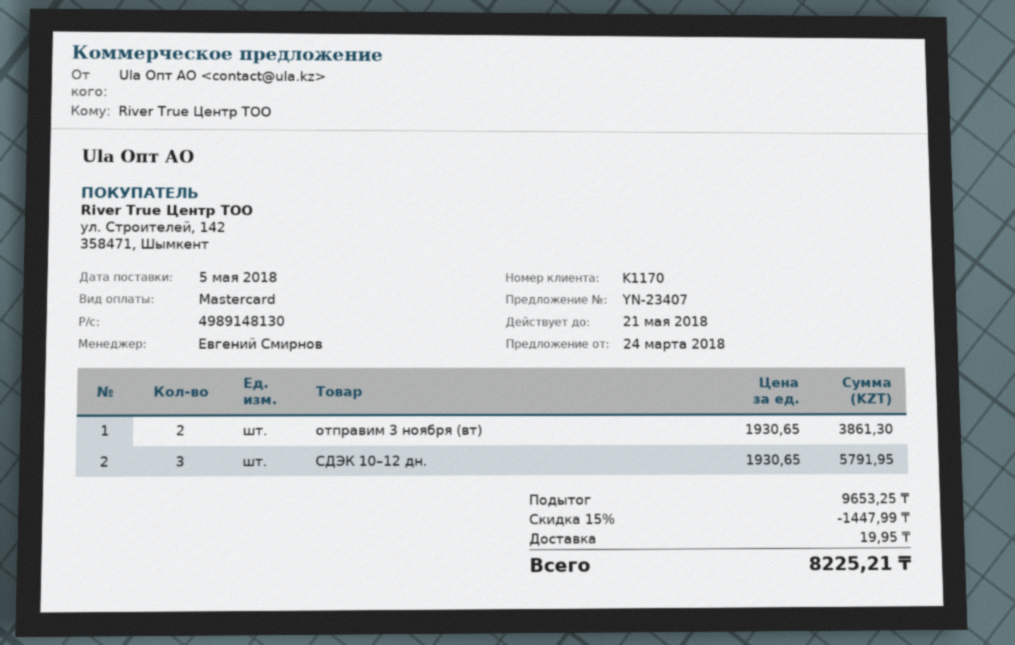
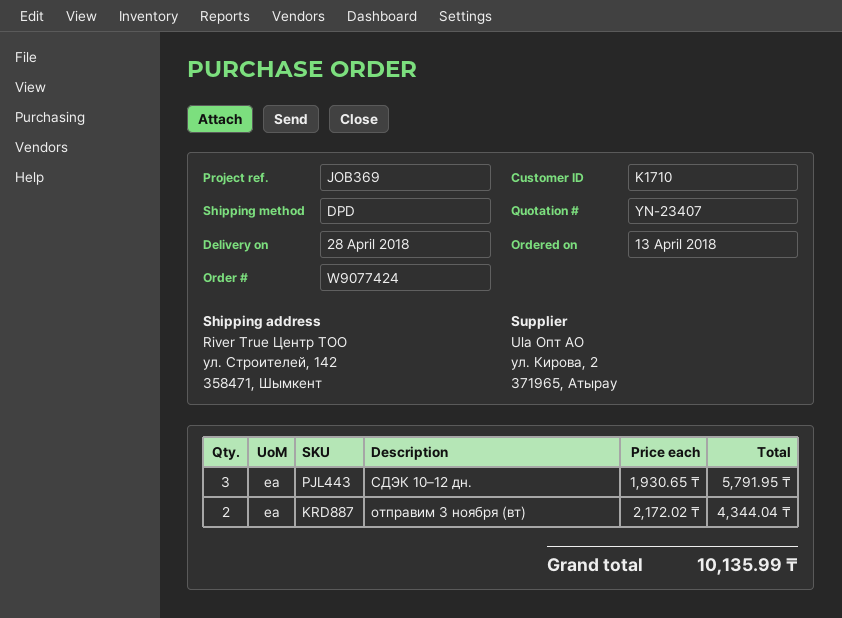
delivery date: 2018-05-05 -> 2018-04-28
customer number: K1170 -> K1710
отправим 3 ноября (вт): 2 x 1930.65 = 3861.30 -> 2 x 2172.02 = 4344.04
discount: 15% = 1447.99 -> none
shipping: 19.95 -> none
total: 8225.21 -> 10135.99

